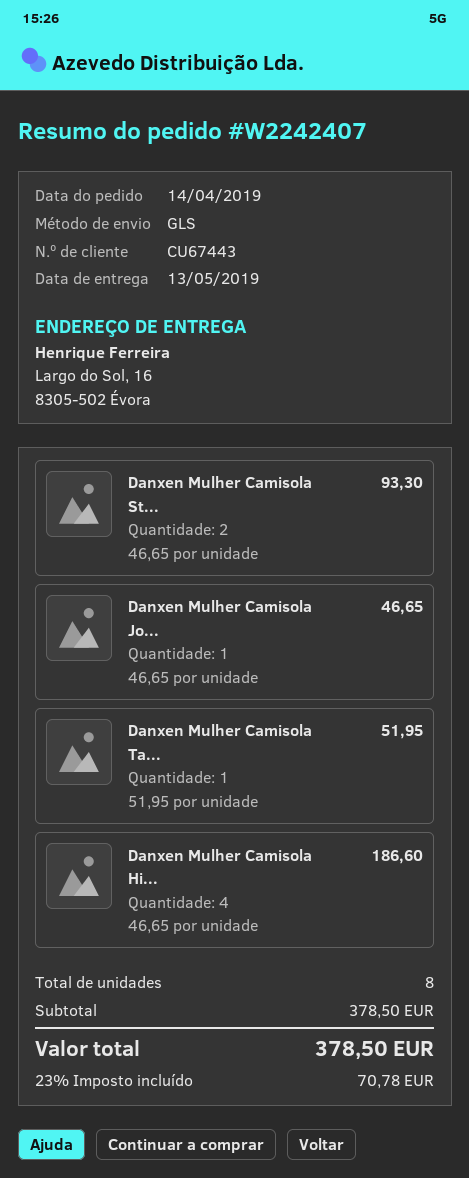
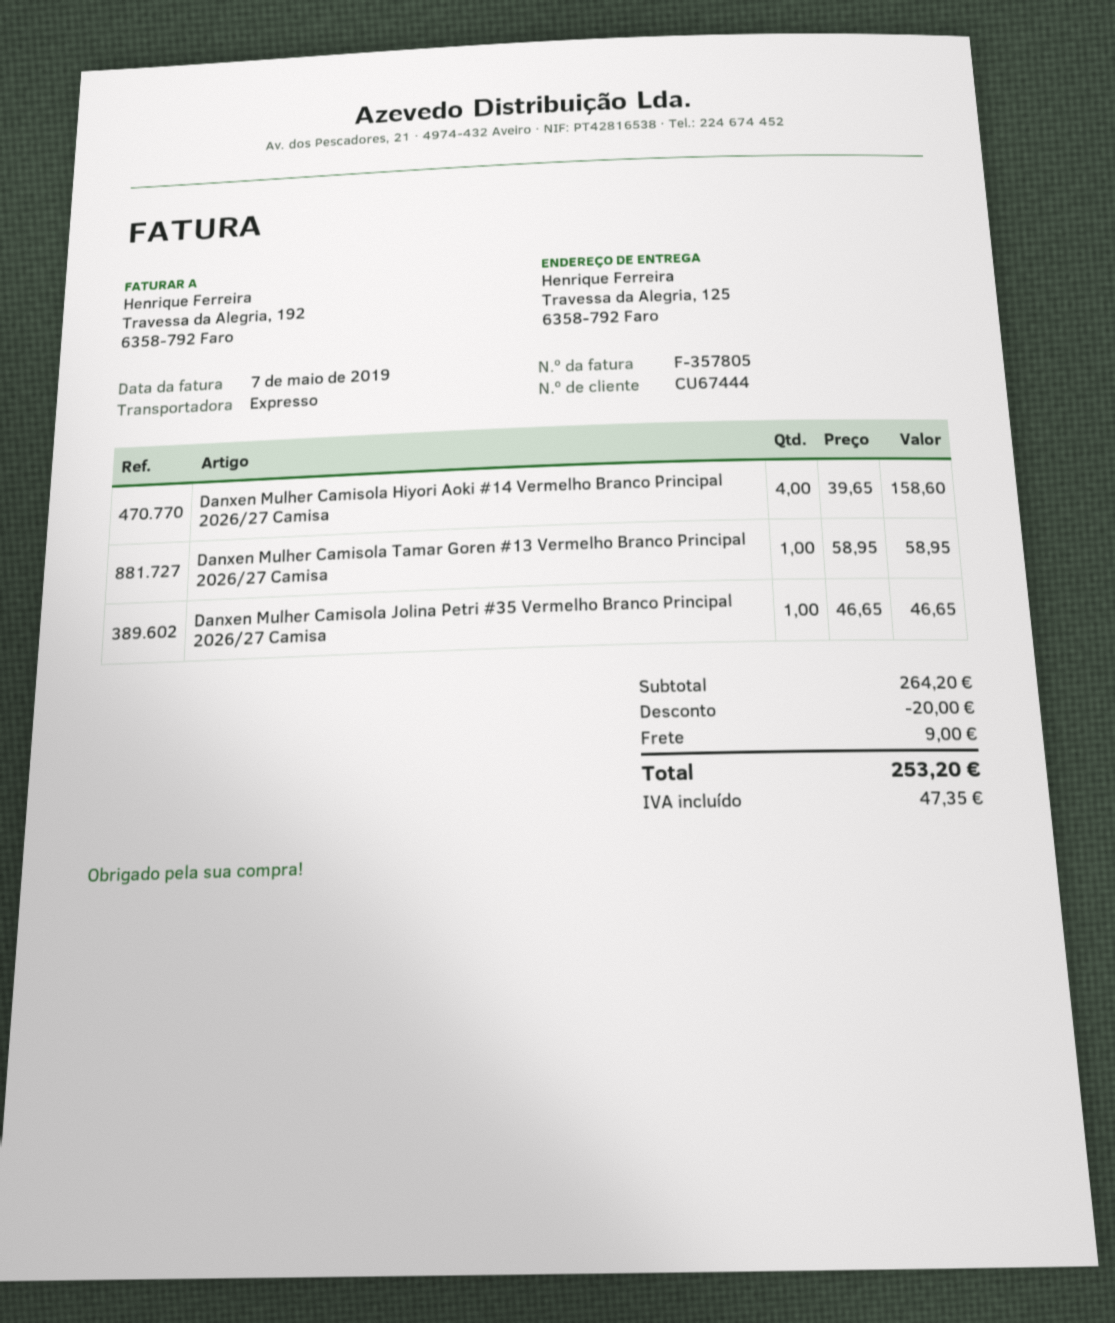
customer number: CU67443 -> CU67444
shipping method: GLS -> express
ship to: Largo do Sol, 16, 8305-502 Évora -> Travessa da Alegria, 125, 6358-792 Faro
Danxen Mulher Camisola St...: 2 x 46.65 = 93.30 -> none
Danxen Mulher Camisola Ta...: 1 x 51.95 = 51.95 -> 1 x 58.95 = 58.95
Danxen Mulher Camisola Hi...: 4 x 46.65 = 186.60 -> 4 x 39.65 = 158.60
subtotal: 378.50 -> 264.20
discount: none -> 20.00
shipping: none -> 9.00
tax: 70.78 -> 47.35
total: 378.50 -> 253.20

